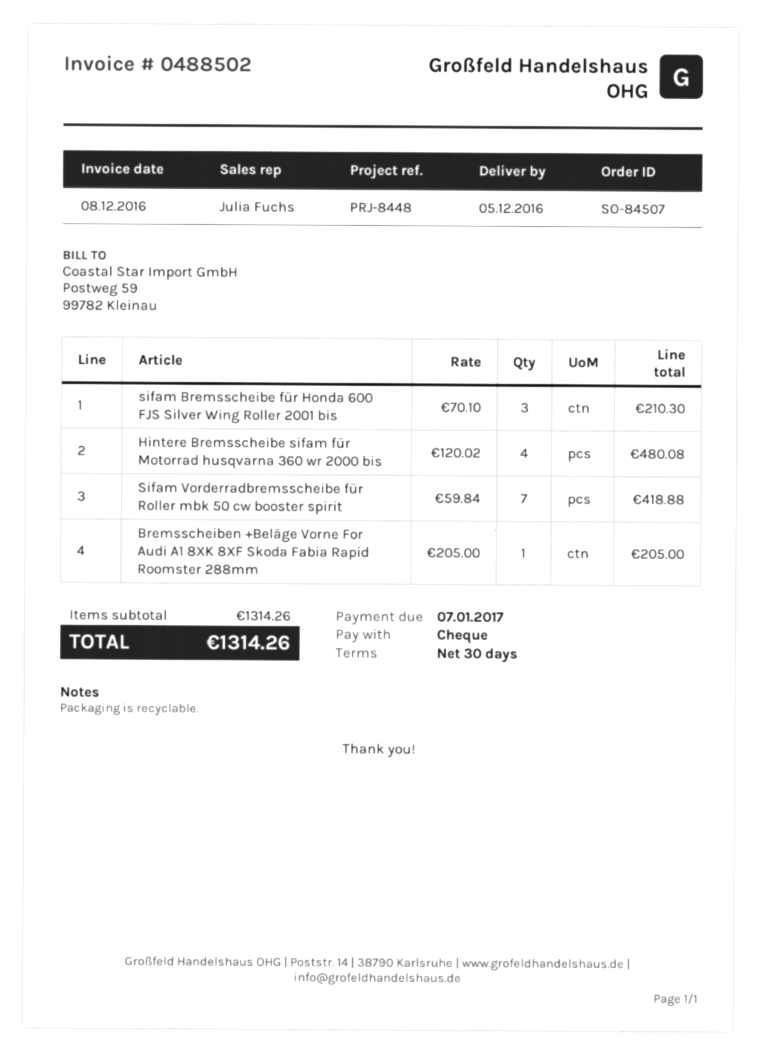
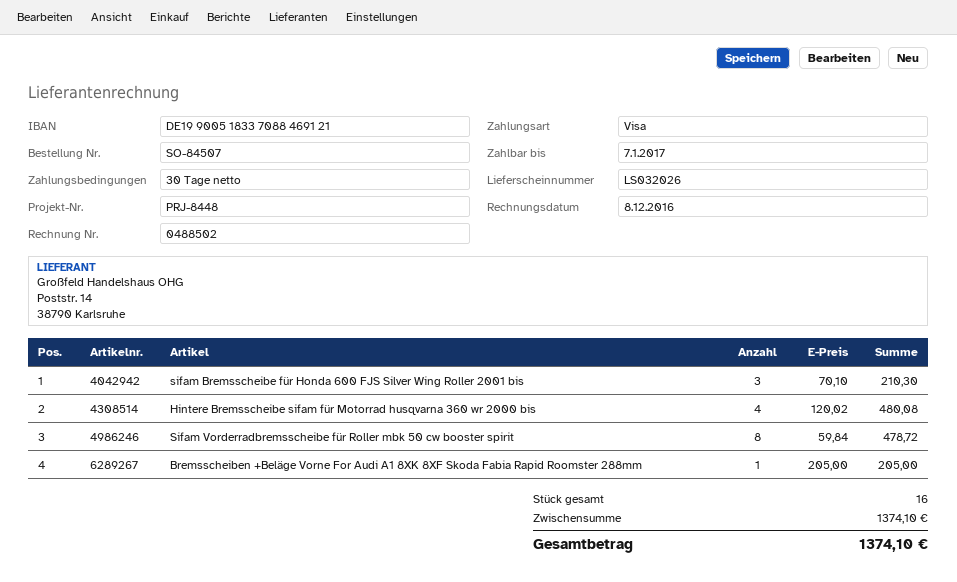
payment method: cheque -> Visa
Sifam Vorderradbremsscheibe für Roller mbk 50 cw booster spirit: 7 x 59.84 = 418.88 -> 8 x 59.84 = 478.72
subtotal: 1314.26 -> 1374.10
total: 1314.26 -> 1374.10

